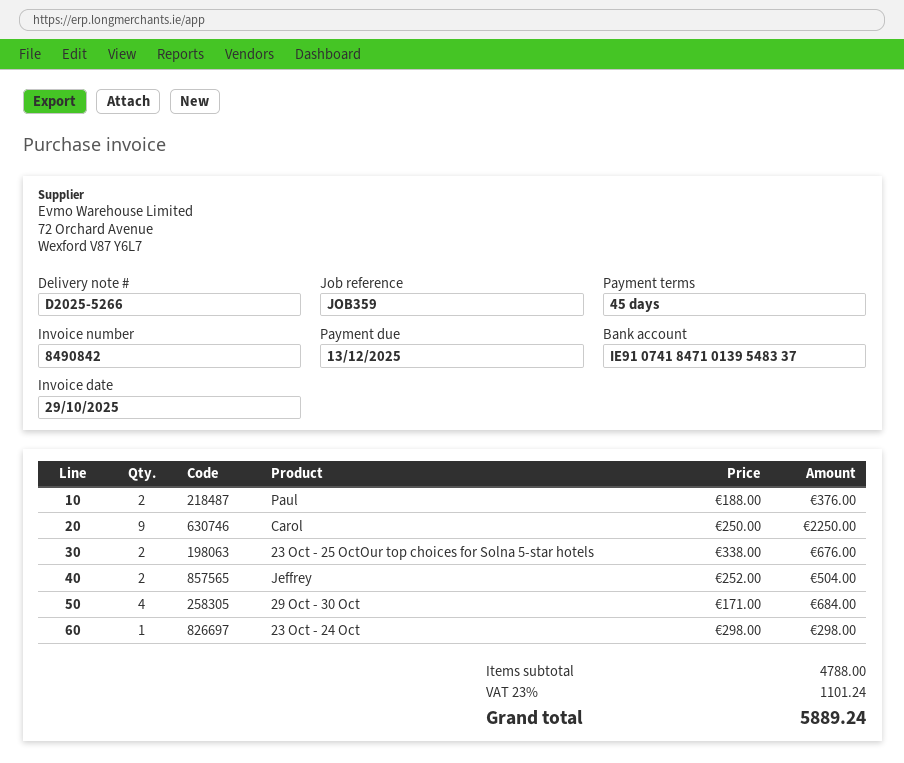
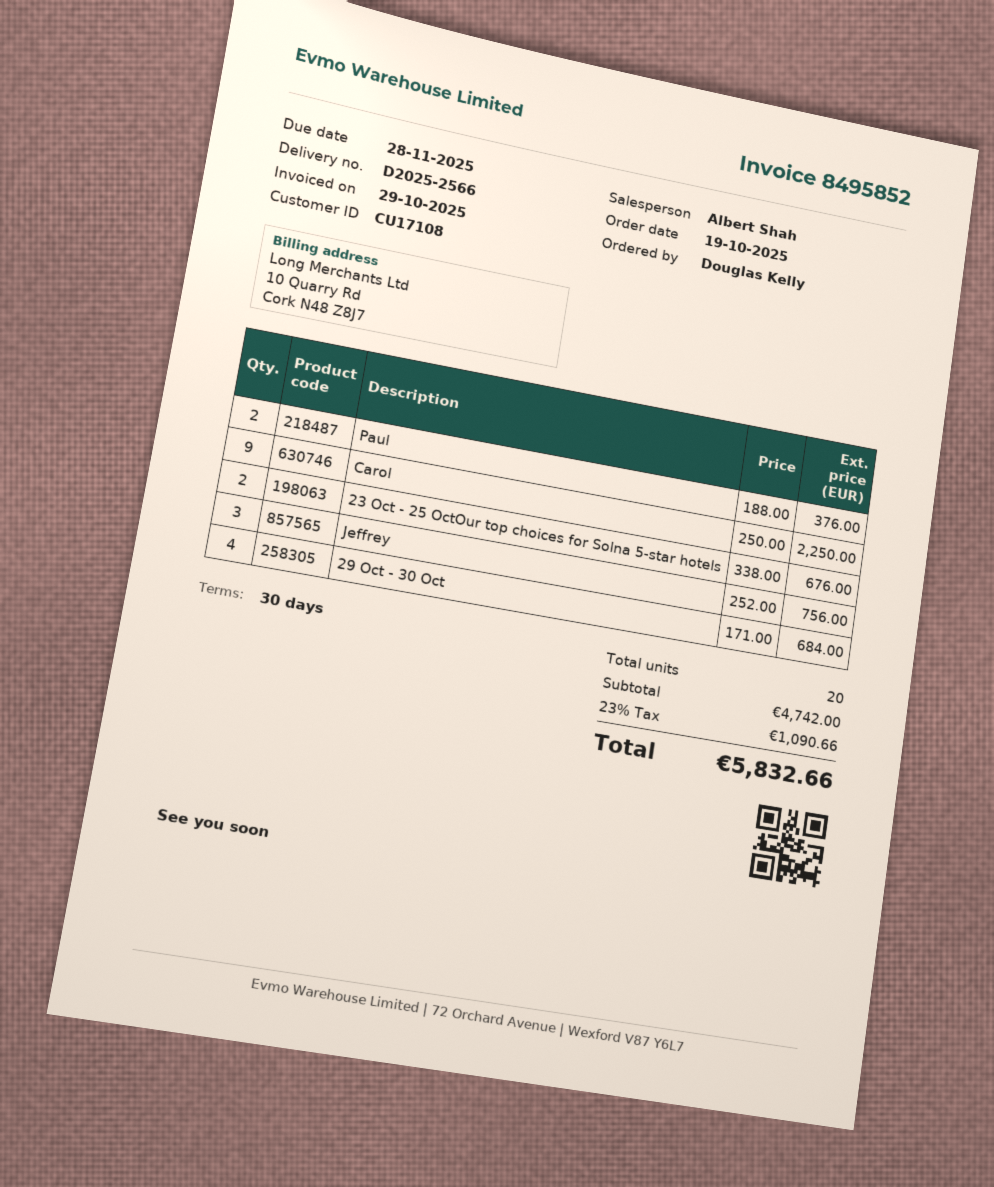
delivery note number: D2025-5266 -> D2025-2566
invoice number: 8490842 -> 8495852
payment terms: 45 days -> 30 days
due date: 2025-12-13 -> 2025-11-28
Jeffrey: 2 x 252.00 = 504.00 -> 3 x 252.00 = 756.00
23 Oct - 24 Oct: 1 x 298.00 = 298.00 -> none
subtotal: 4788.00 -> 4742.00
tax: 23% = 1101.24 -> 23% = 1090.66
total: 5889.24 -> 5832.66

